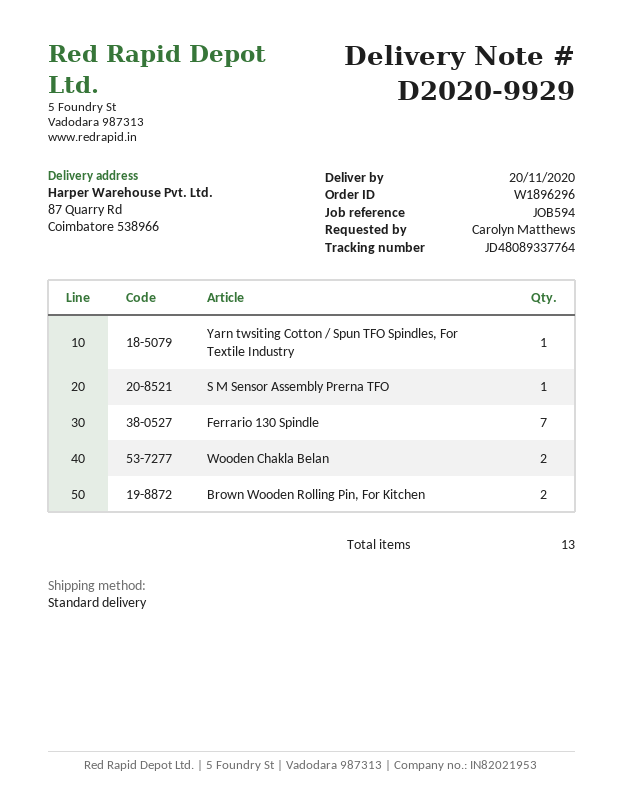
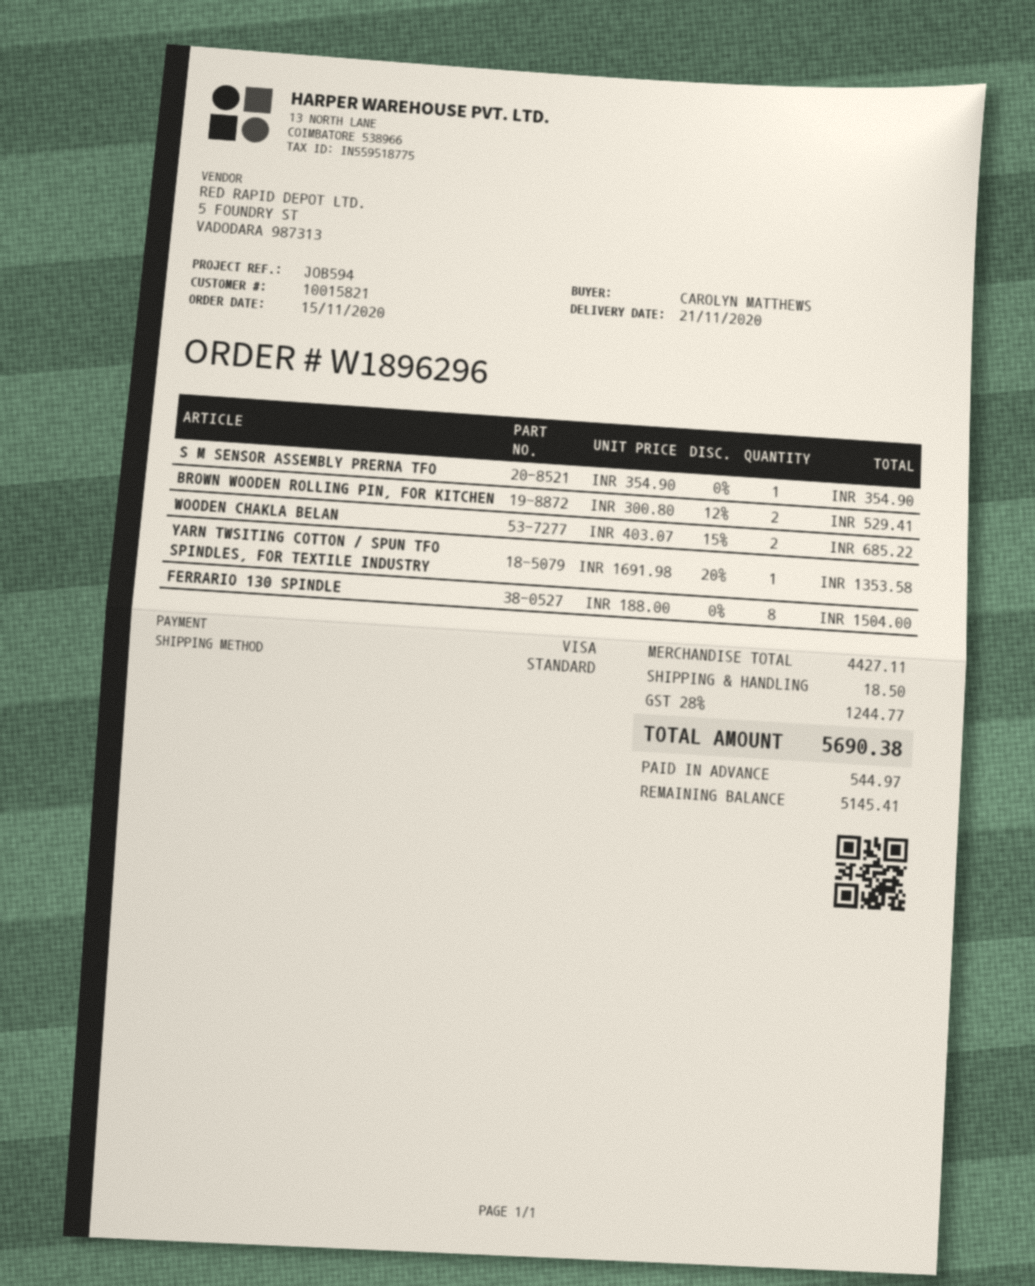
delivery date: 2020-11-20 -> 2020-11-21
Ferrario 130 Spindle: 7 -> 8

